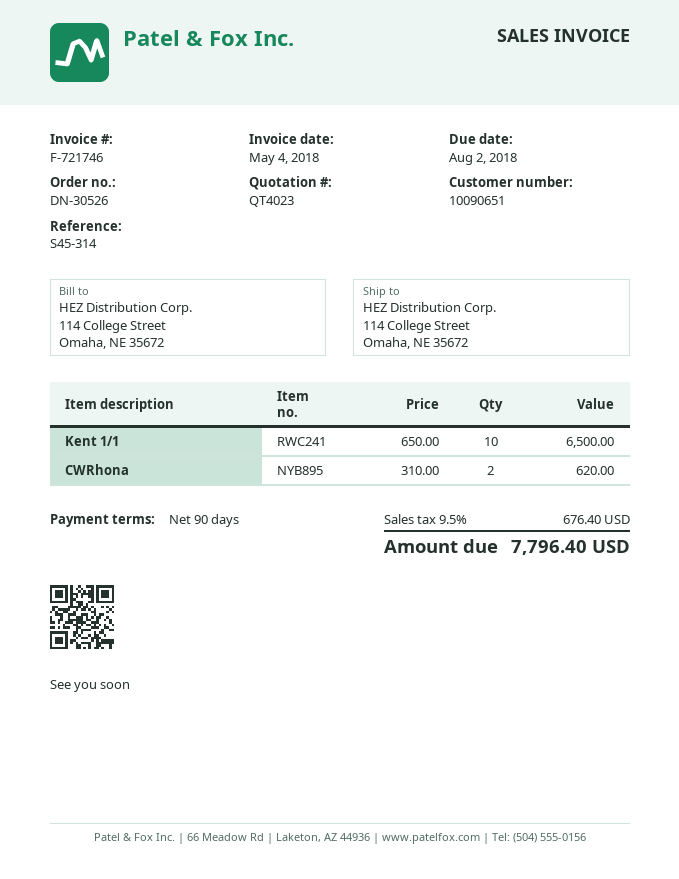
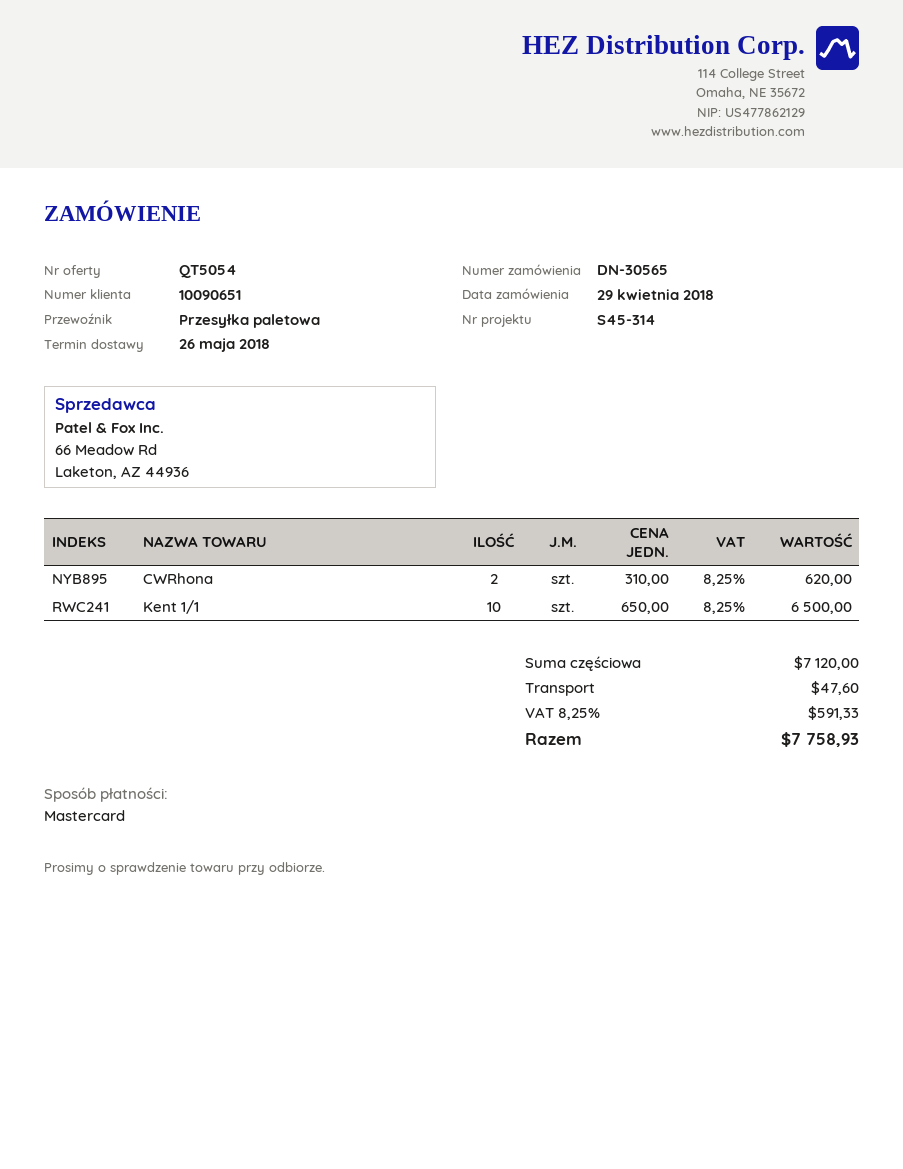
quote number: QT4023 -> QT5054
order number: DN-30526 -> DN-30565
shipping: none -> 47.60
tax: 9.5% = 676.40 -> 8.25% = 591.33
total: 7796.40 -> 7758.93

